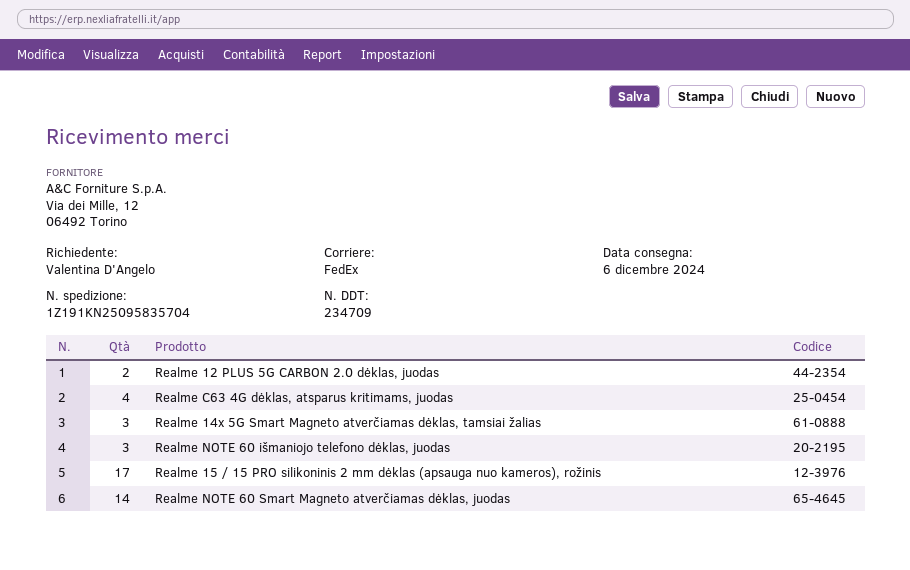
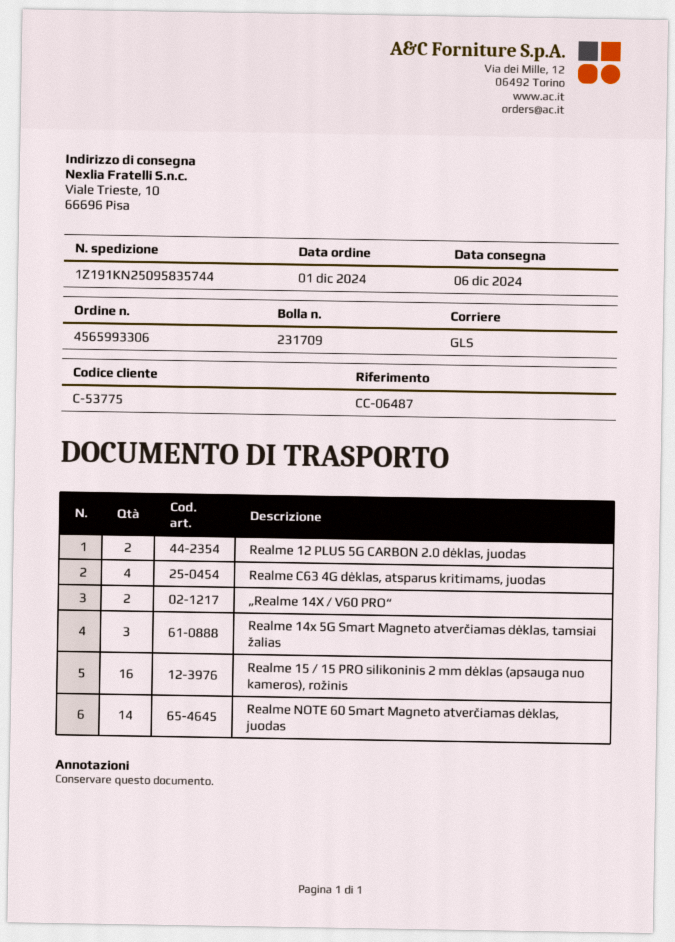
delivery note number: 234709 -> 231709
shipping method: FedEx -> GLS
tracking number: 1Z191KN25095835704 -> 1Z191KN25095835744
Realme NOTE 60 išmaniojo telefono dėklas, juodas: 3 -> none
Realme 15 / 15 PRO silikoninis 2 mm dėklas (apsauga nuo kameros), rožinis: 17 -> 16
„Realme 14X / V60 PRO“: none -> 2

